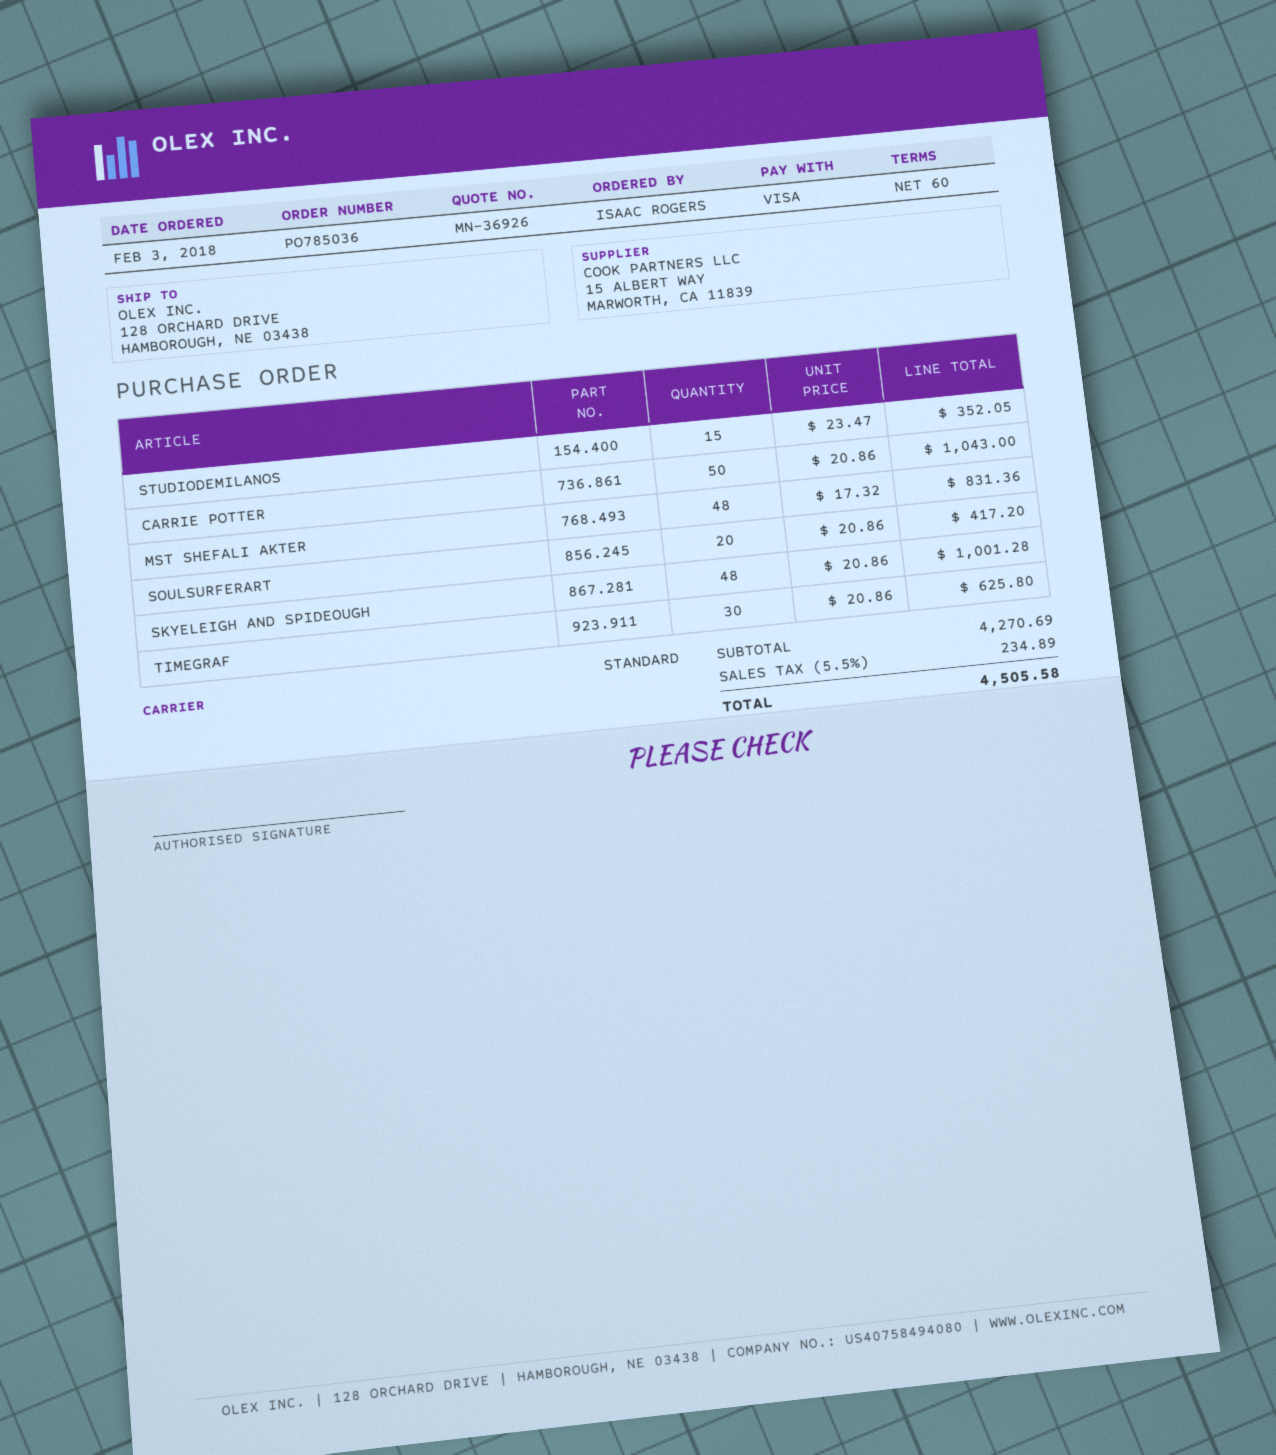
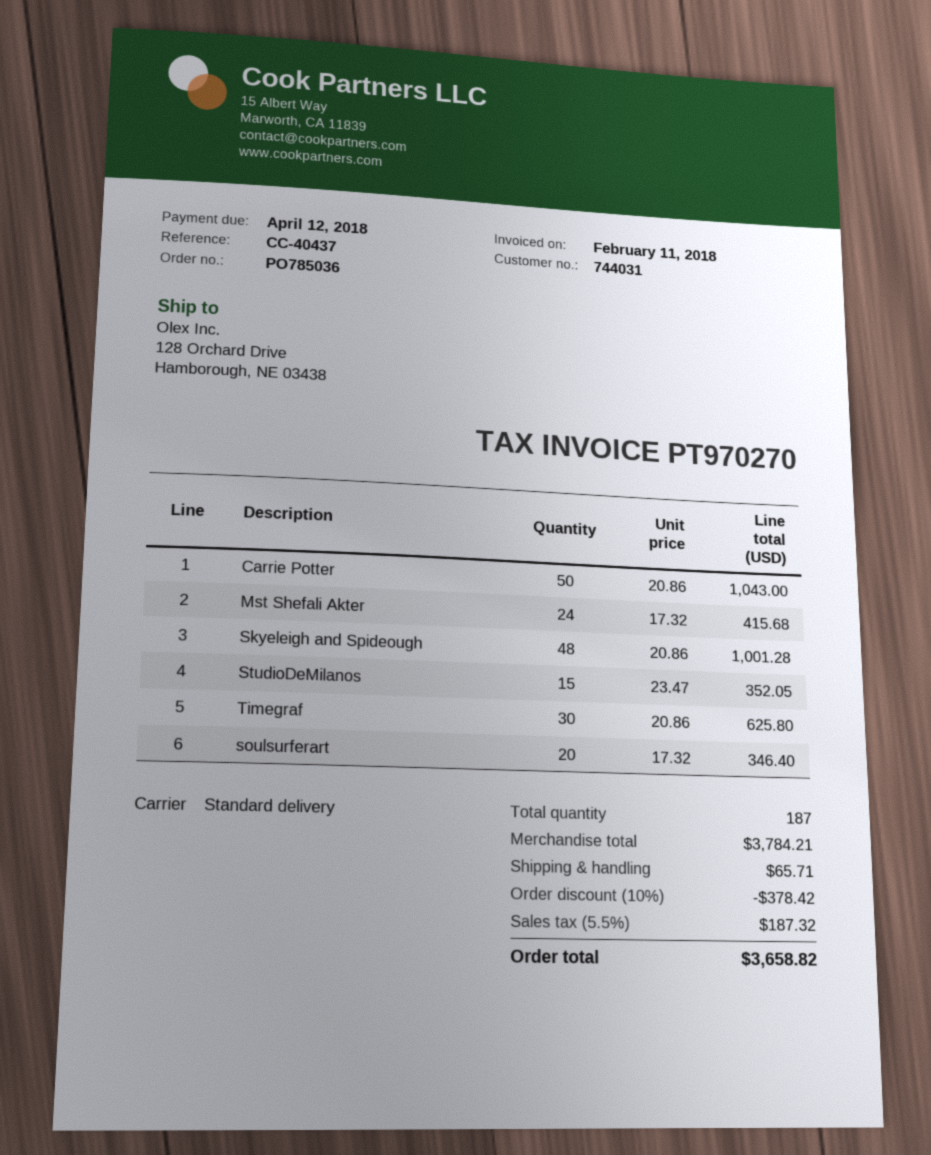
MST SHEFALI AKTER: 48 x 17.32 = 831.36 -> 24 x 17.32 = 415.68
SOULSURFERART: 20 x 20.86 = 417.20 -> 20 x 17.32 = 346.40
subtotal: 4270.69 -> 3784.21
discount: none -> 10% = 378.42
shipping: none -> 65.71
tax: 5.5% = 234.89 -> 5.5% = 187.32
total: 4505.58 -> 3658.82

